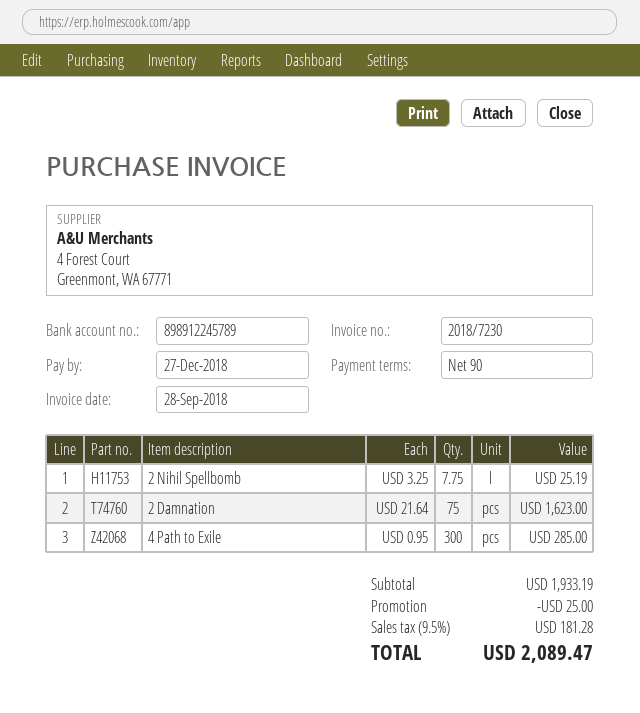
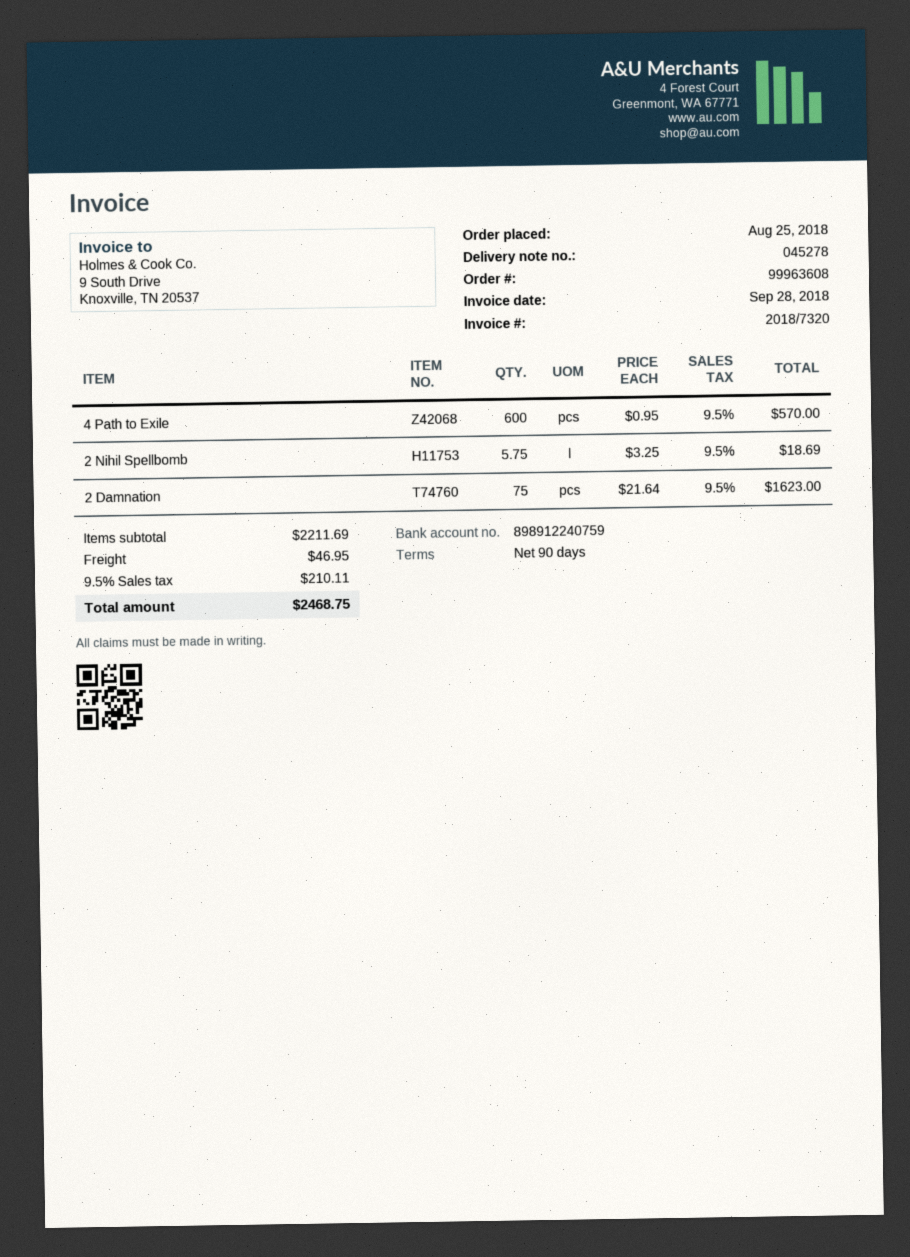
invoice number: 2018/7230 -> 2018/7320
bank account: 898912245789 -> 898912240759
2 Nihil Spellbomb: 7.75 x 3.25 = 25.19 -> 5.75 x 3.25 = 18.69
4 Path to Exile: 300 x 0.95 = 285.00 -> 600 x 0.95 = 570.00
subtotal: 1933.19 -> 2211.69
discount: 25.00 -> none
shipping: none -> 46.95
tax: 9.5% = 181.28 -> 9.5% = 210.11
total: 2089.47 -> 2468.75

